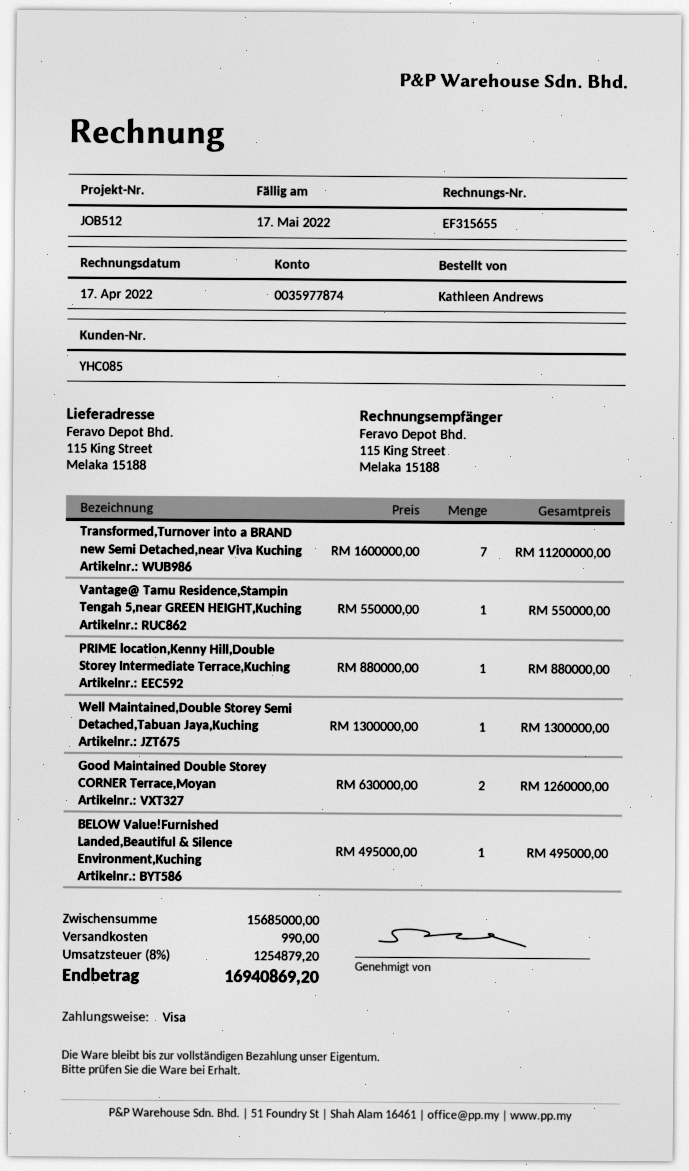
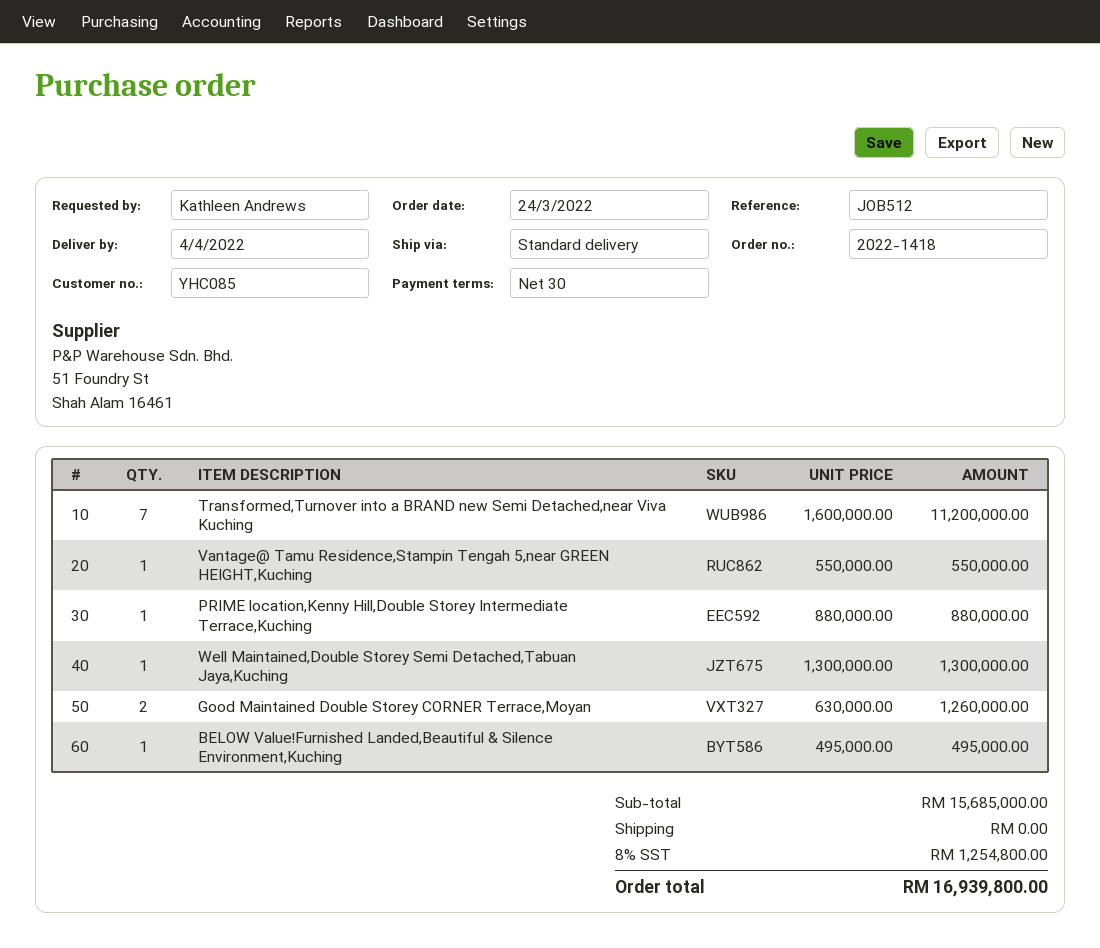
shipping: 990.00 -> 0.00
tax: 8% = 1254879.20 -> 8% = 1254800.00
total: 16940869.20 -> 16939800.00

